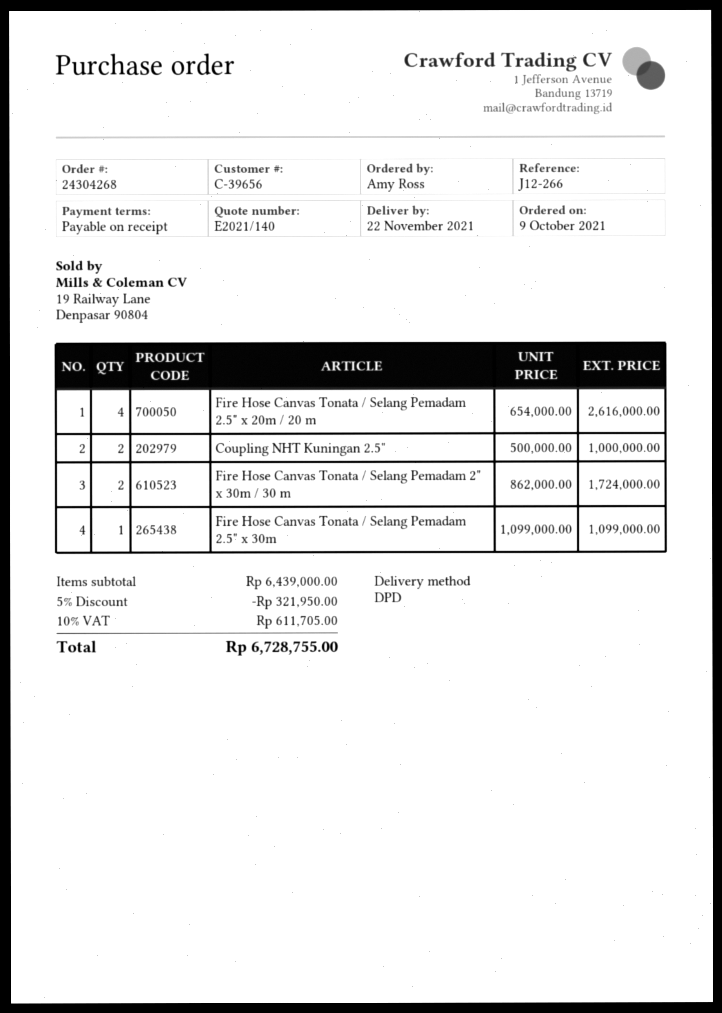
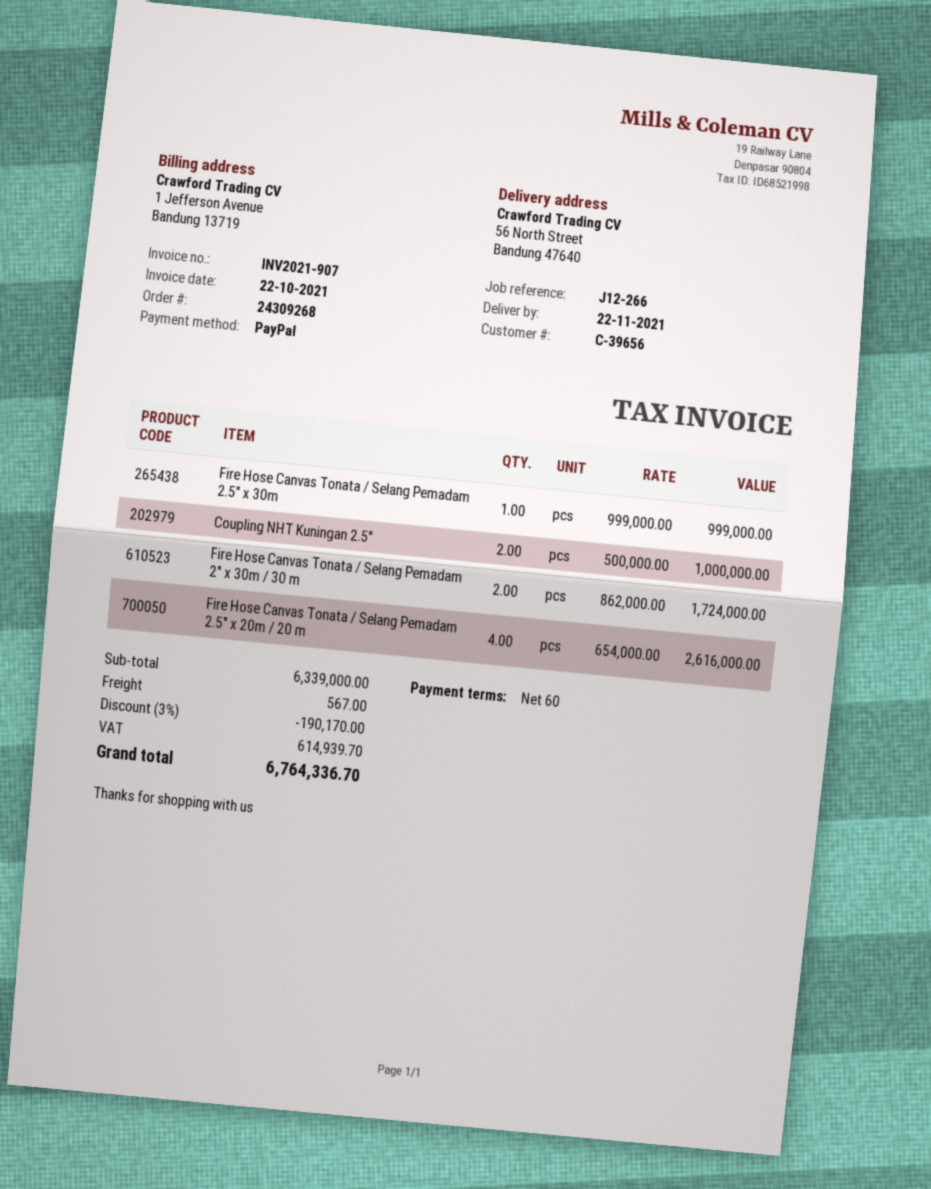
order number: 24304268 -> 24309268
payment terms: on receipt -> 60 days
Fire Hose Canvas Tonata / Selang Pemadam 2.5" x 30m: 1 x 1099000.00 = 1099000.00 -> 1 x 999000.00 = 999000.00
subtotal: 6439000.00 -> 6339000.00
discount: 5% = 321950.00 -> 3% = 190170.00
shipping: none -> 567.00
tax: 611705.00 -> 614939.70
total: 6728755.00 -> 6764336.70

